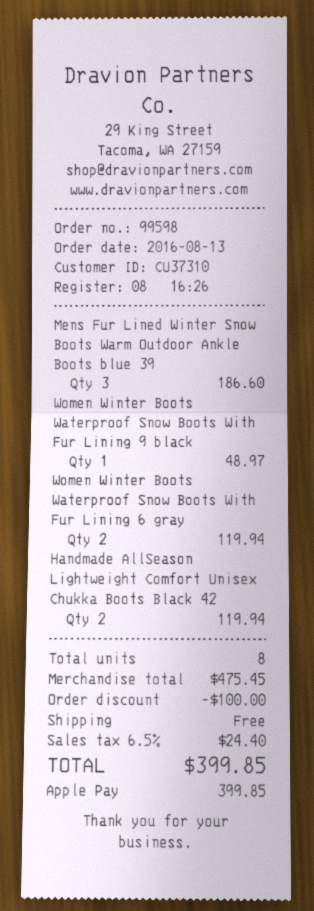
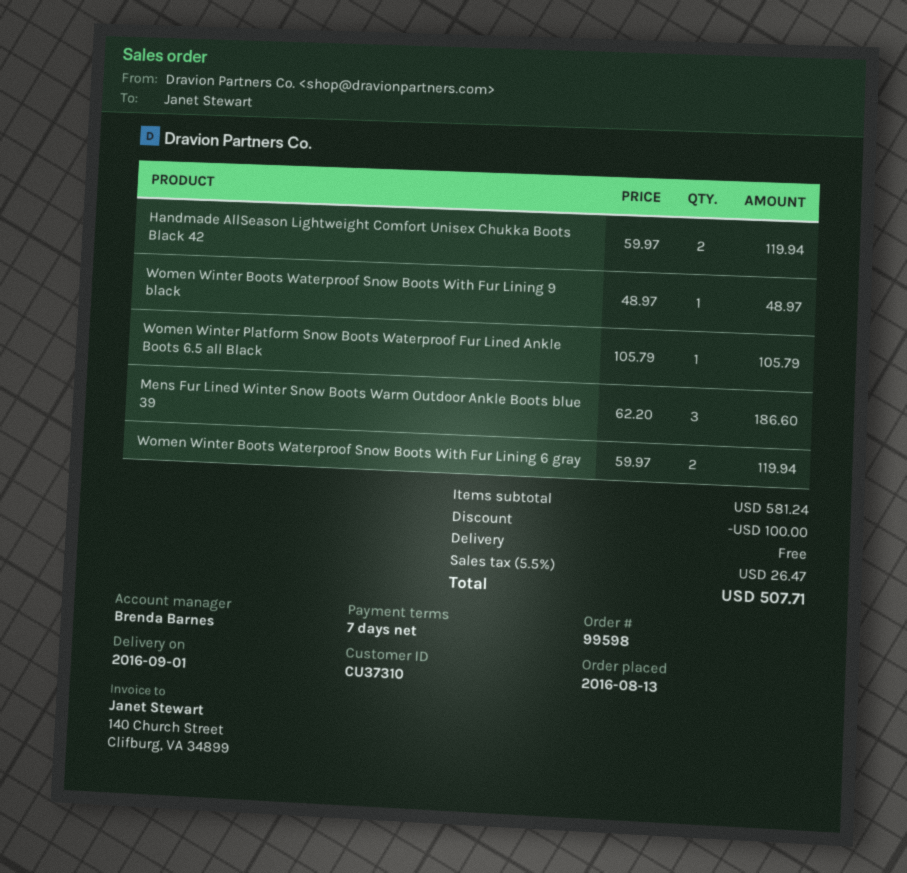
Women Winter Platform Snow Boots Waterproof Fur Lined Ankle Boots 6.5 all Black: none -> 1 for 105.79
subtotal: 475.45 -> 581.24
tax: 6.5% = 24.40 -> 5.5% = 26.47
total: 399.85 -> 507.71

